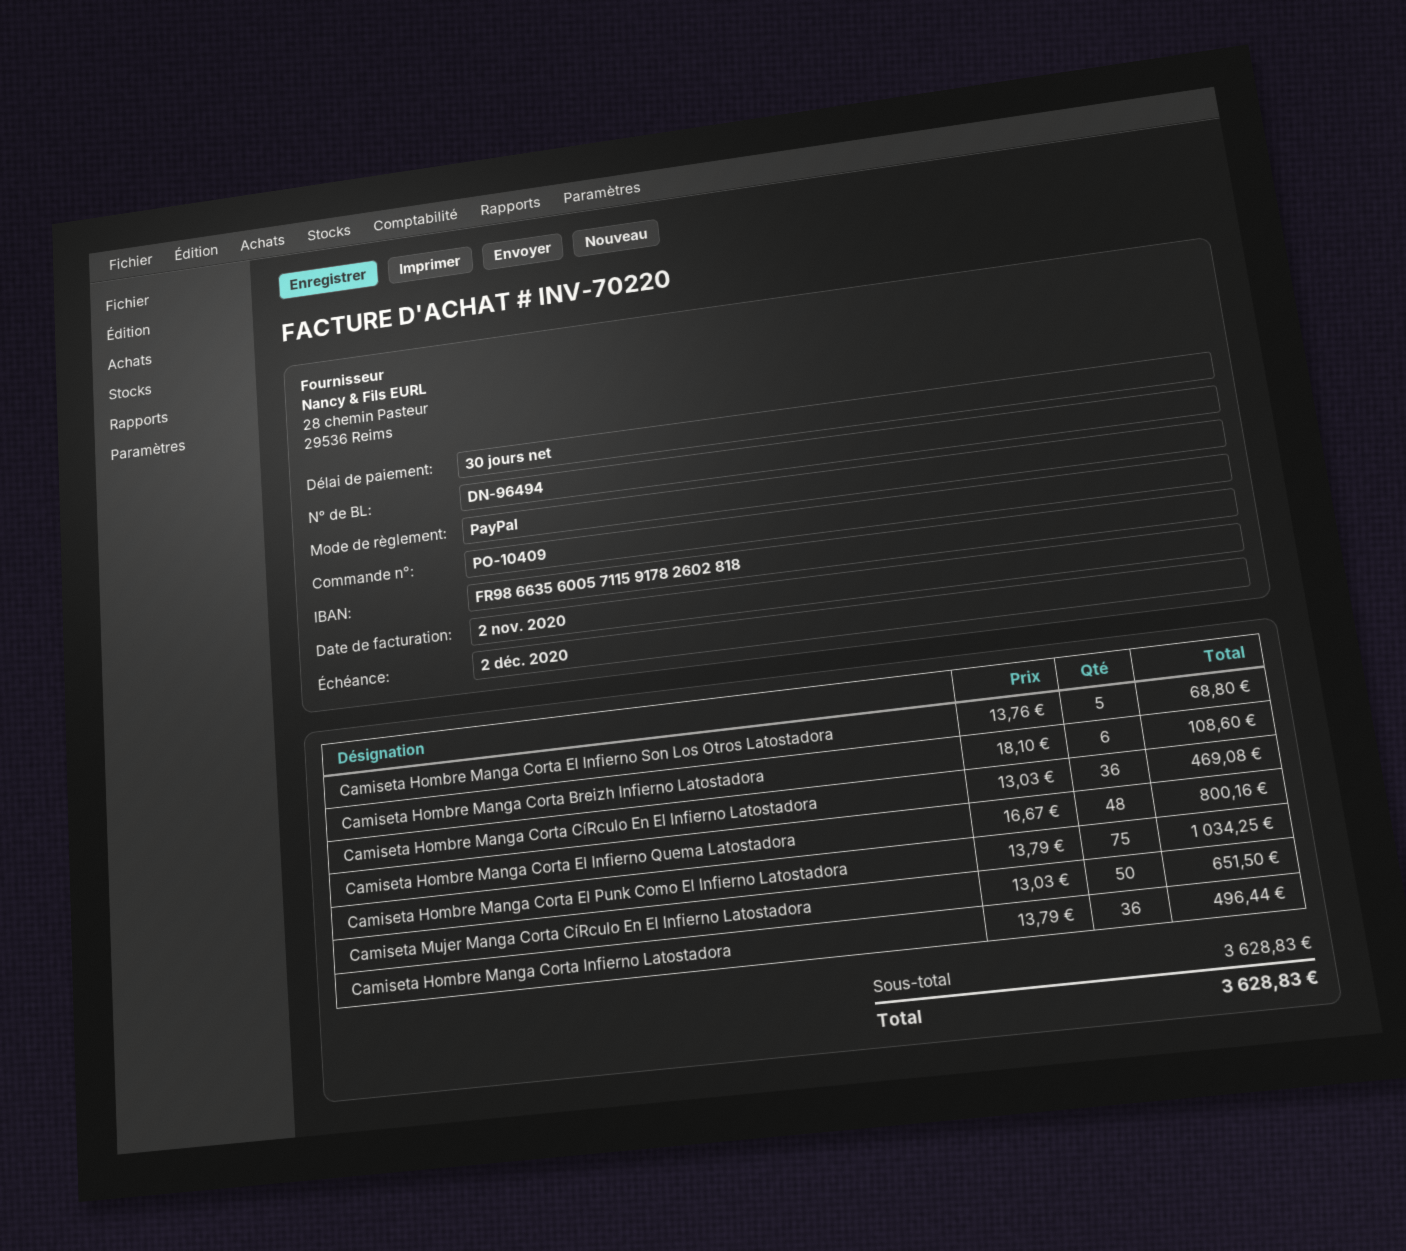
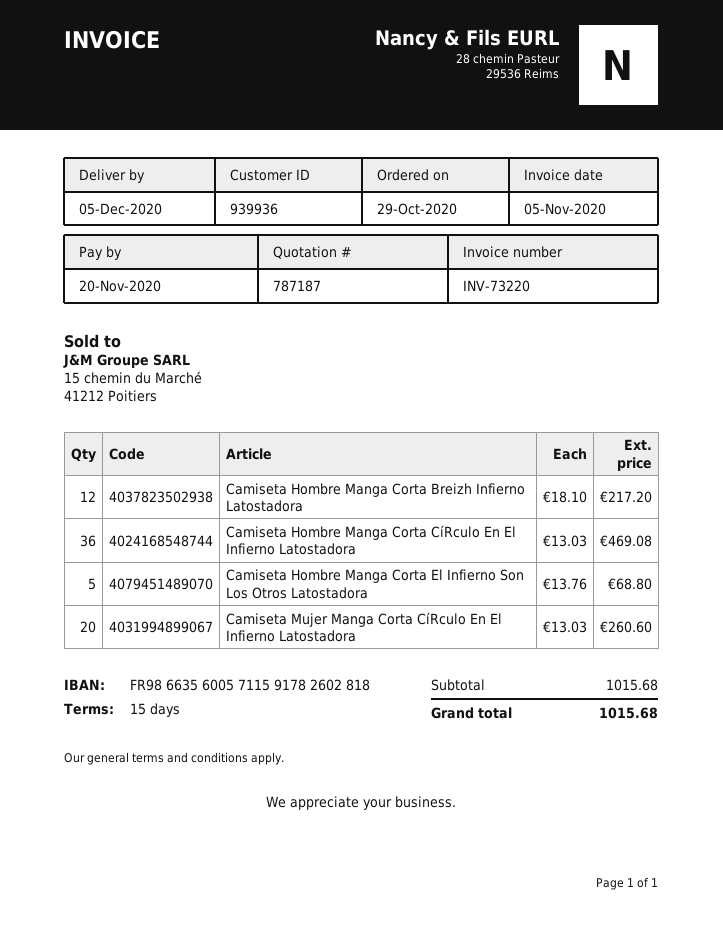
invoice number: INV-70220 -> INV-73220
invoice date: 2020-11-02 -> 2020-11-05
payment terms: 30 days -> 15 days
due date: 2020-12-02 -> 2020-11-20
Camiseta Hombre Manga Corta Breizh Infierno Latostadora: 6 x 18.10 = 108.60 -> 12 x 18.10 = 217.20
Camiseta Hombre Manga Corta El Infierno Quema Latostadora: 48 x 16.67 = 800.16 -> none
Camiseta Hombre Manga Corta El Punk Como El Infierno Latostadora: 75 x 13.79 = 1034.25 -> none
Camiseta Mujer Manga Corta CíRculo En El Infierno Latostadora: 50 x 13.03 = 651.50 -> 20 x 13.03 = 260.60
Camiseta Hombre Manga Corta Infierno Latostadora: 36 x 13.79 = 496.44 -> none
subtotal: 3628.83 -> 1015.68
total: 3628.83 -> 1015.68

